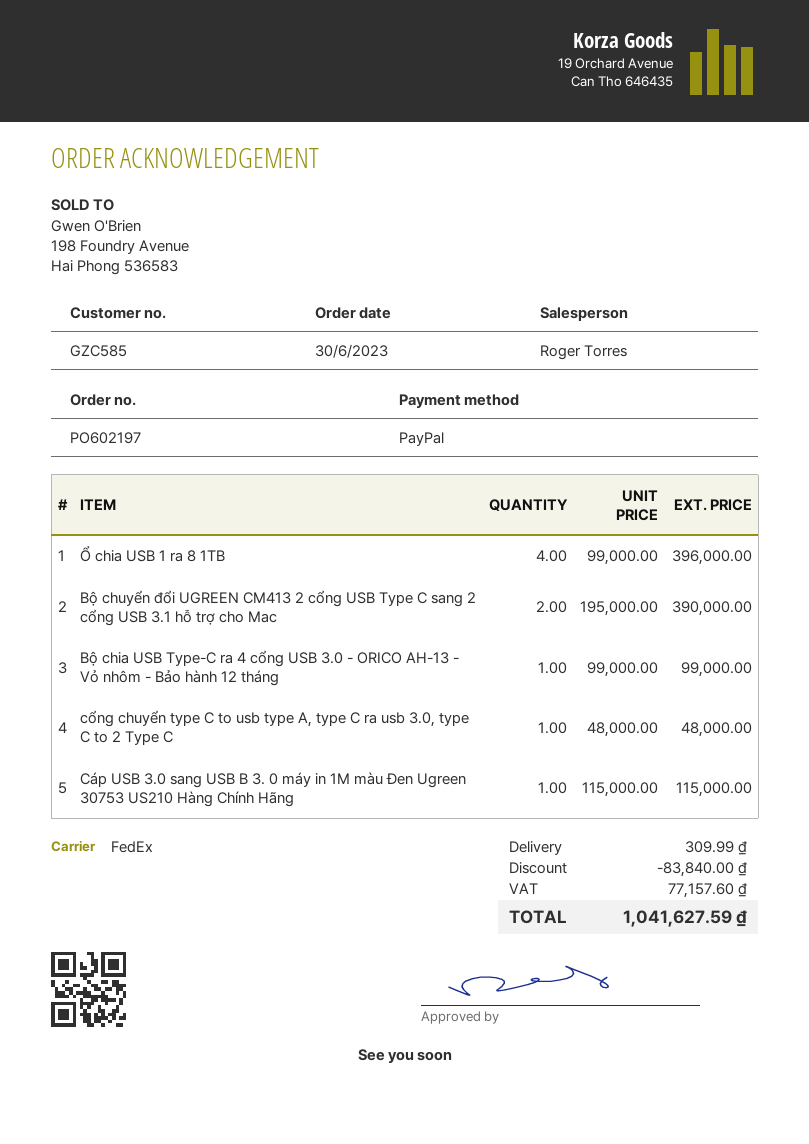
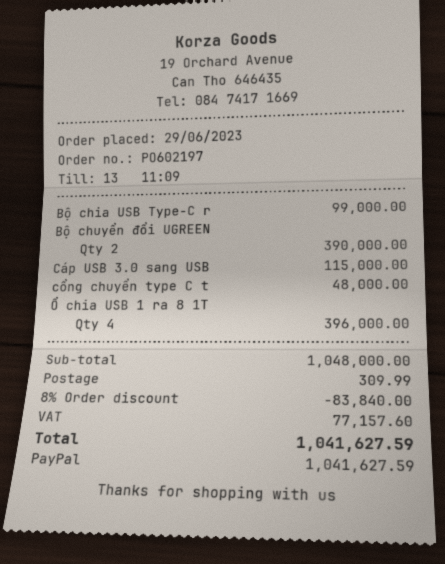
order date: 2023-06-30 -> 2023-06-29

